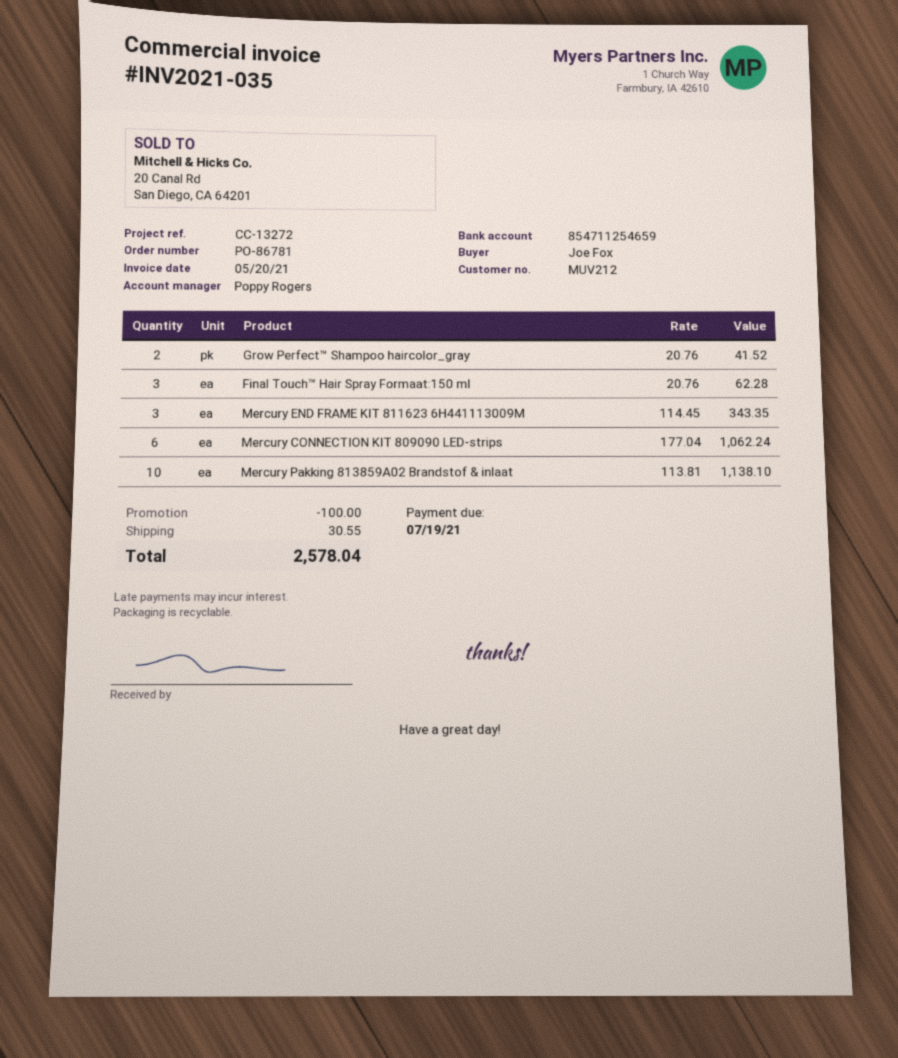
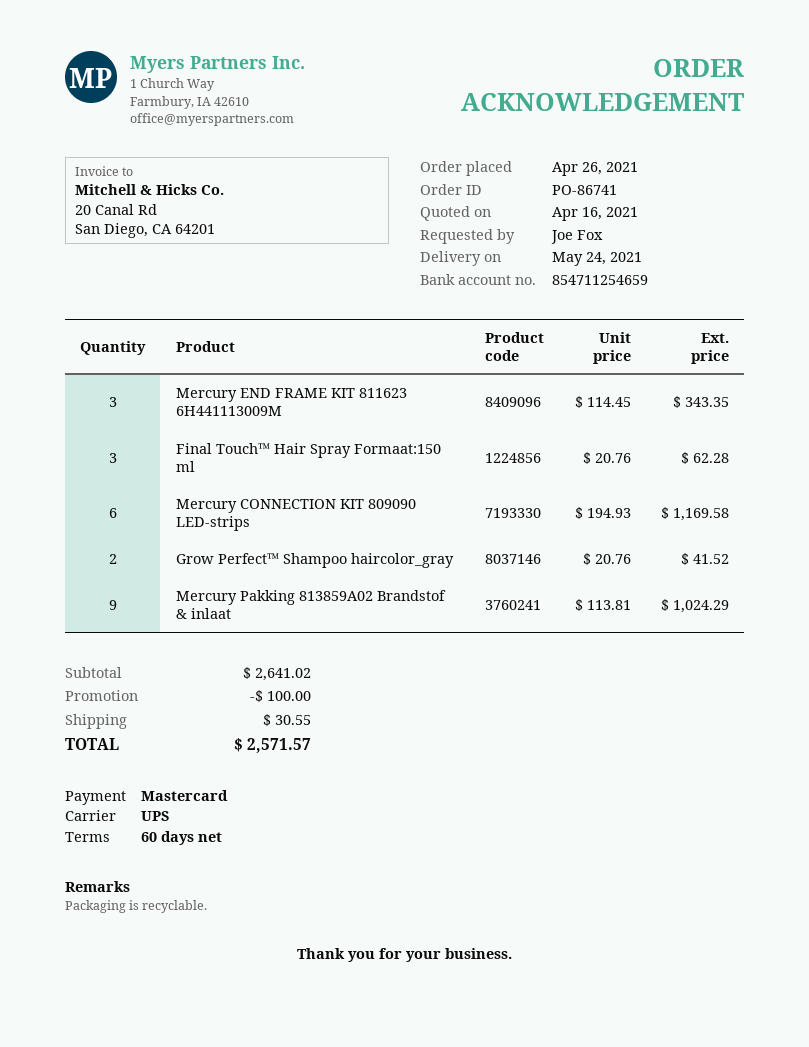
order number: PO-86781 -> PO-86741
Mercury CONNECTION KIT 809090 LED-strips: 6 x 177.04 = 1062.24 -> 6 x 194.93 = 1169.58
Mercury Pakking 813859A02 Brandstof & inlaat: 10 x 113.81 = 1138.10 -> 9 x 113.81 = 1024.29
total: 2578.04 -> 2571.57

